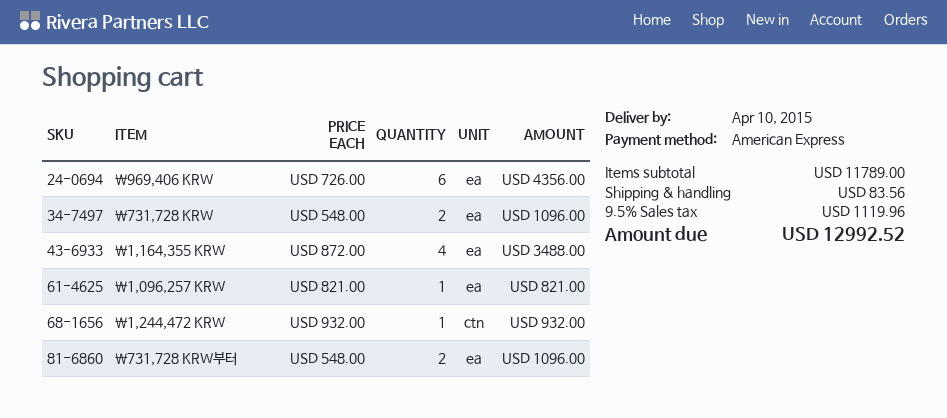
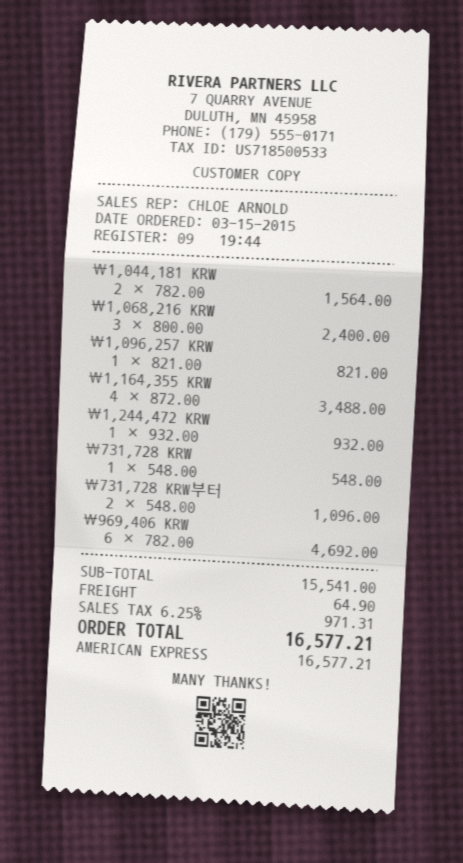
₩969,406 KRW: 6 x 726.00 = 4356.00 -> 6 x 782.00 = 4692.00
₩731,728 KRW: 2 x 548.00 = 1096.00 -> 1 x 548.00 = 548.00
₩1,044,181 KRW: none -> 2 x 782.00 = 1564.00
₩1,068,216 KRW: none -> 3 x 800.00 = 2400.00
subtotal: 11789.00 -> 15541.00
shipping: 83.56 -> 64.90
tax: 9.5% = 1119.96 -> 6.25% = 971.31
total: 12992.52 -> 16577.21

